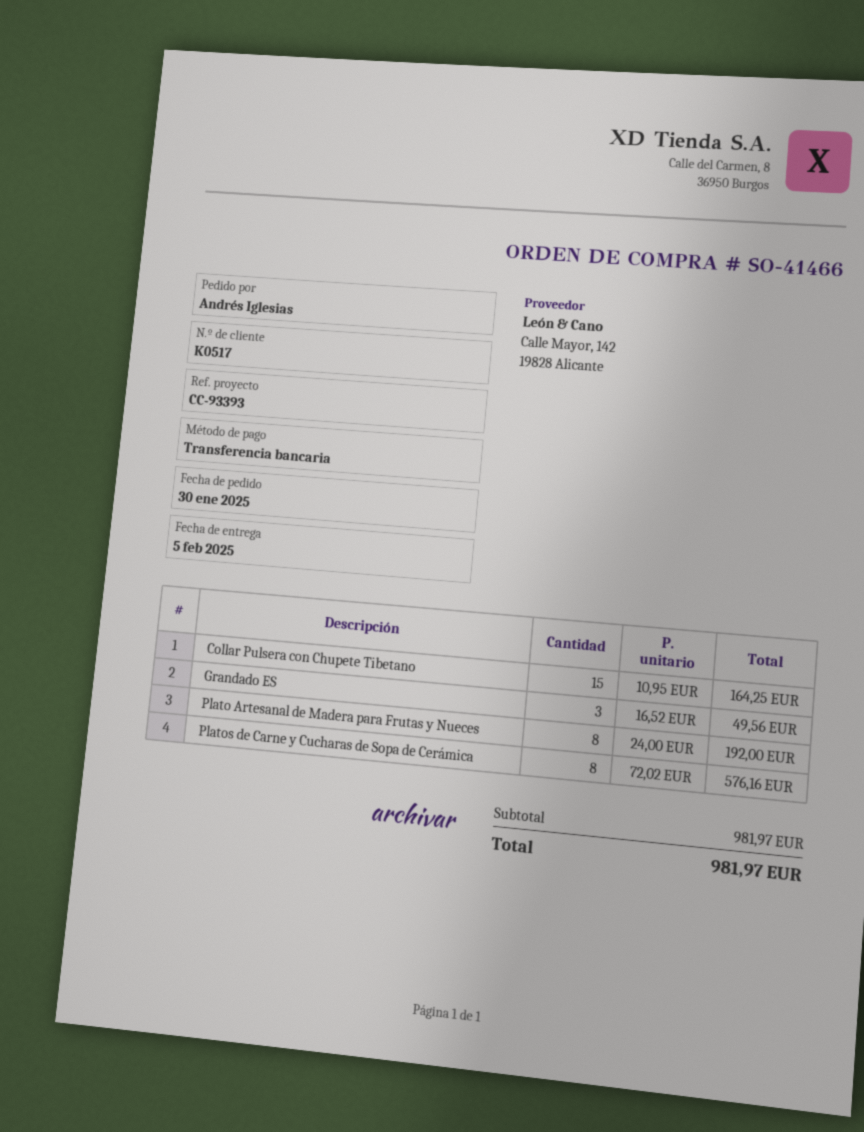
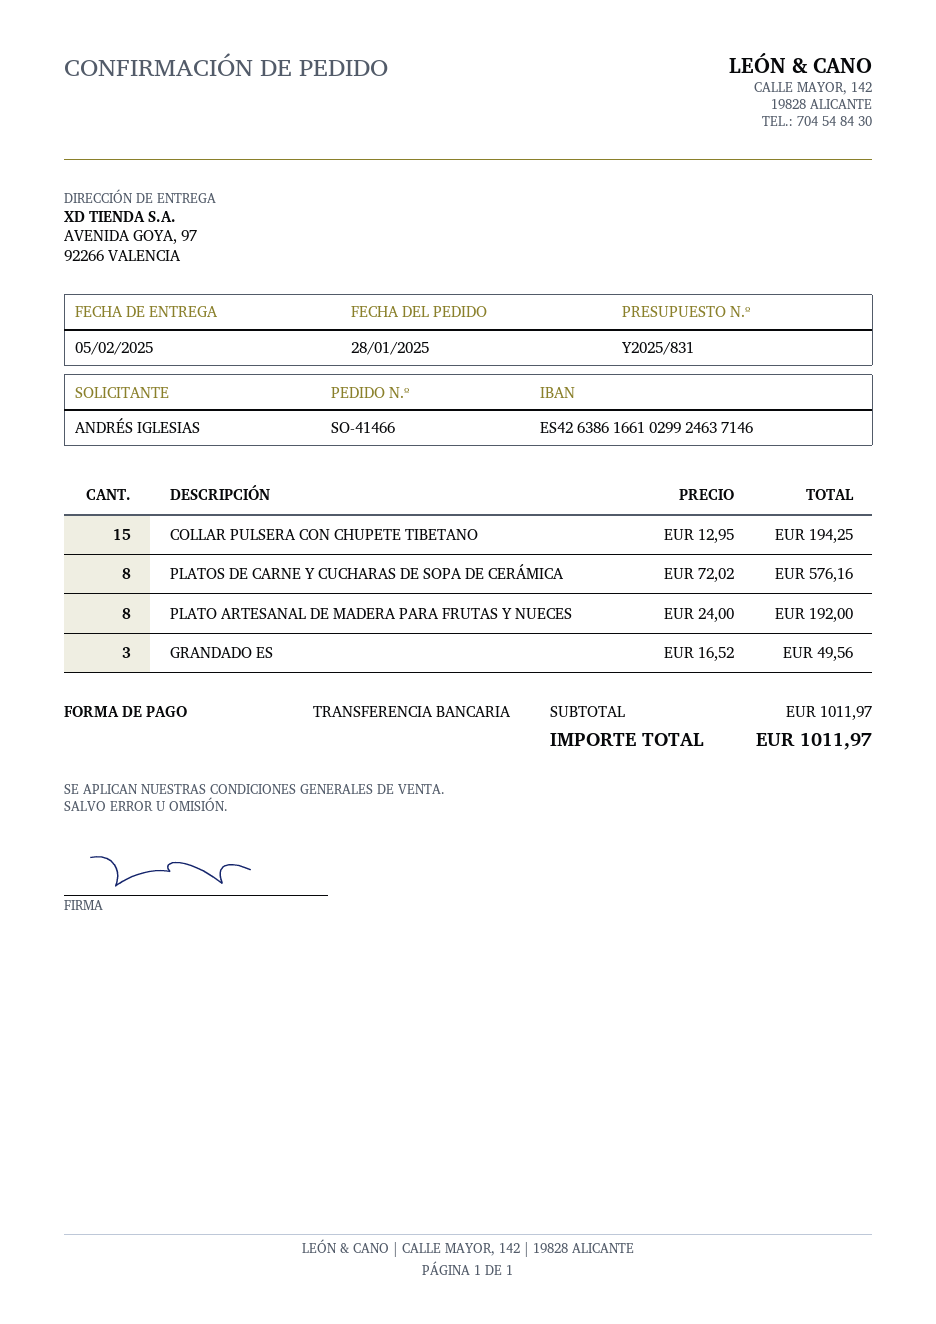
order date: 2025-01-30 -> 2025-01-28
Collar Pulsera con Chupete Tibetano: 15 x 10.95 = 164.25 -> 15 x 12.95 = 194.25
subtotal: 981.97 -> 1011.97
total: 981.97 -> 1011.97

